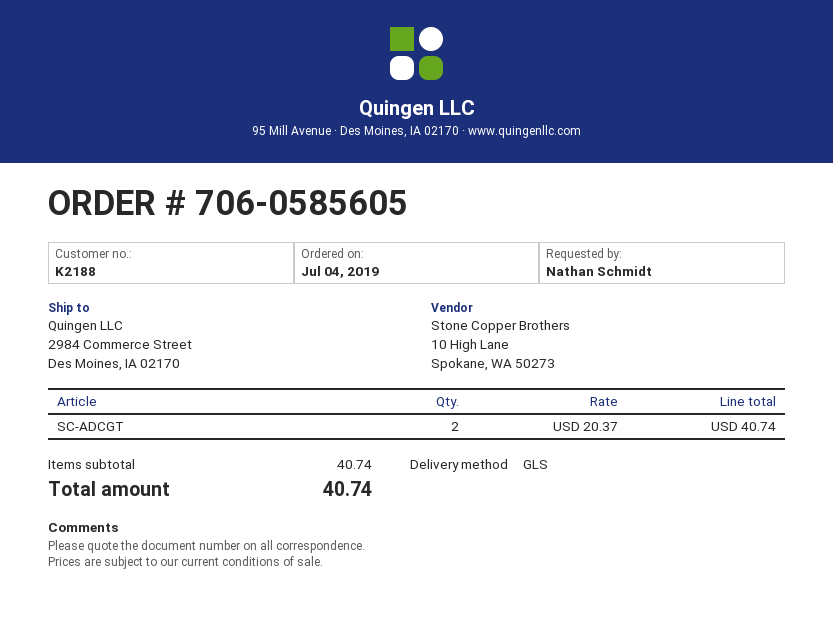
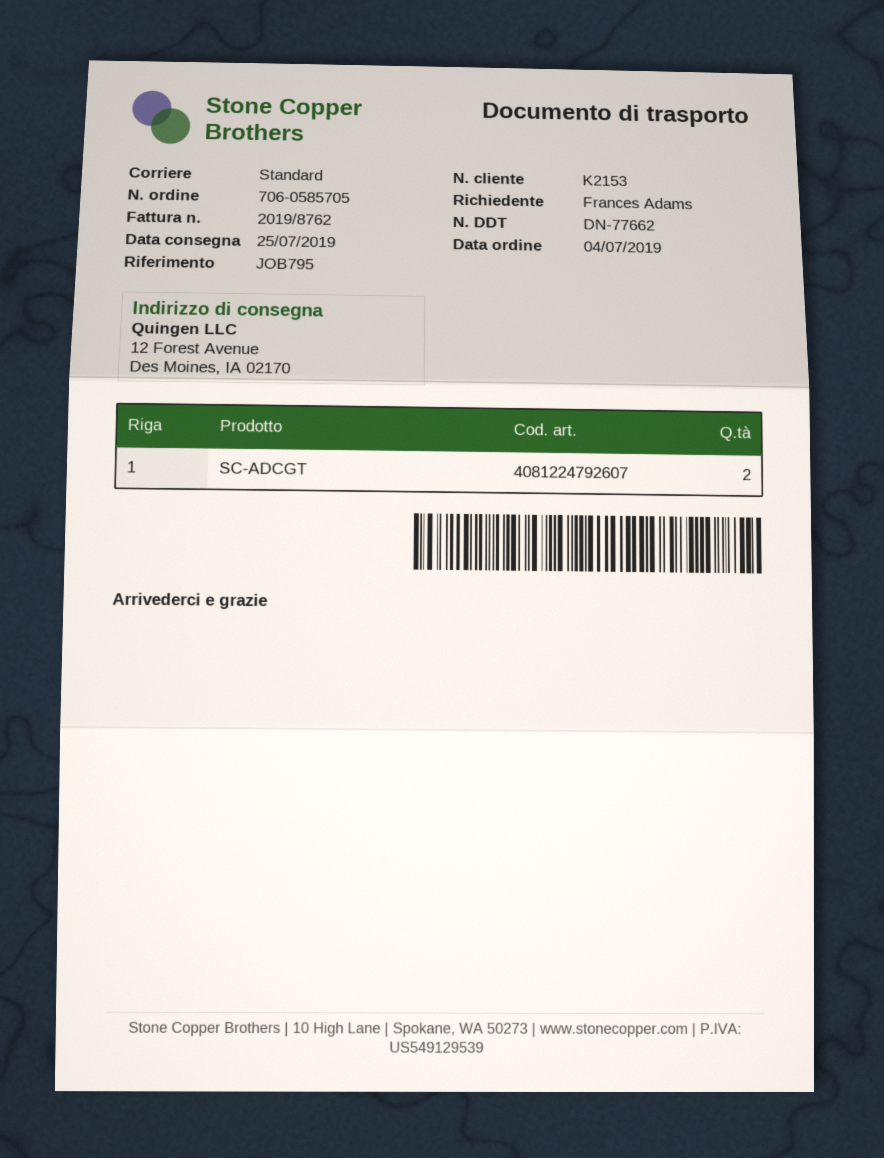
order number: 706-0585605 -> 706-0585705
customer number: K2188 -> K2153
ordered by: Nathan Schmidt -> Frances Adams
shipping method: GLS -> standard
ship to: 2984 Commerce Street, Des Moines, IA 02170 -> 12 Forest Avenue, Des Moines, IA 02170

